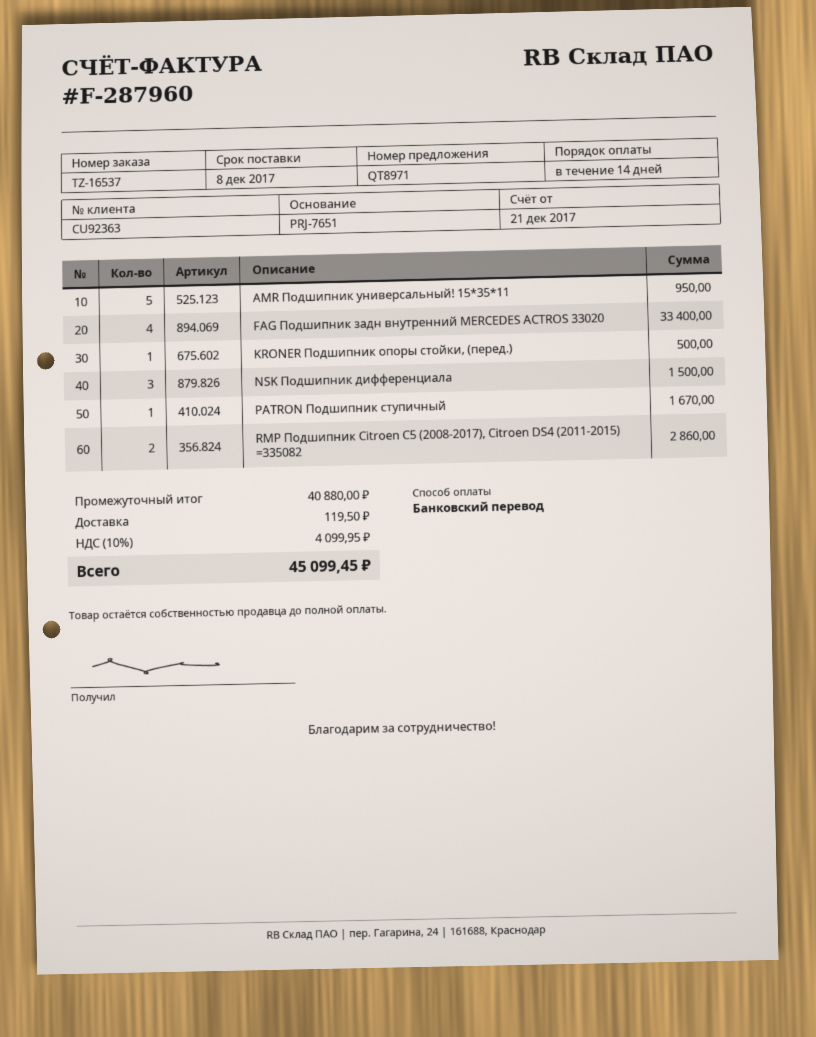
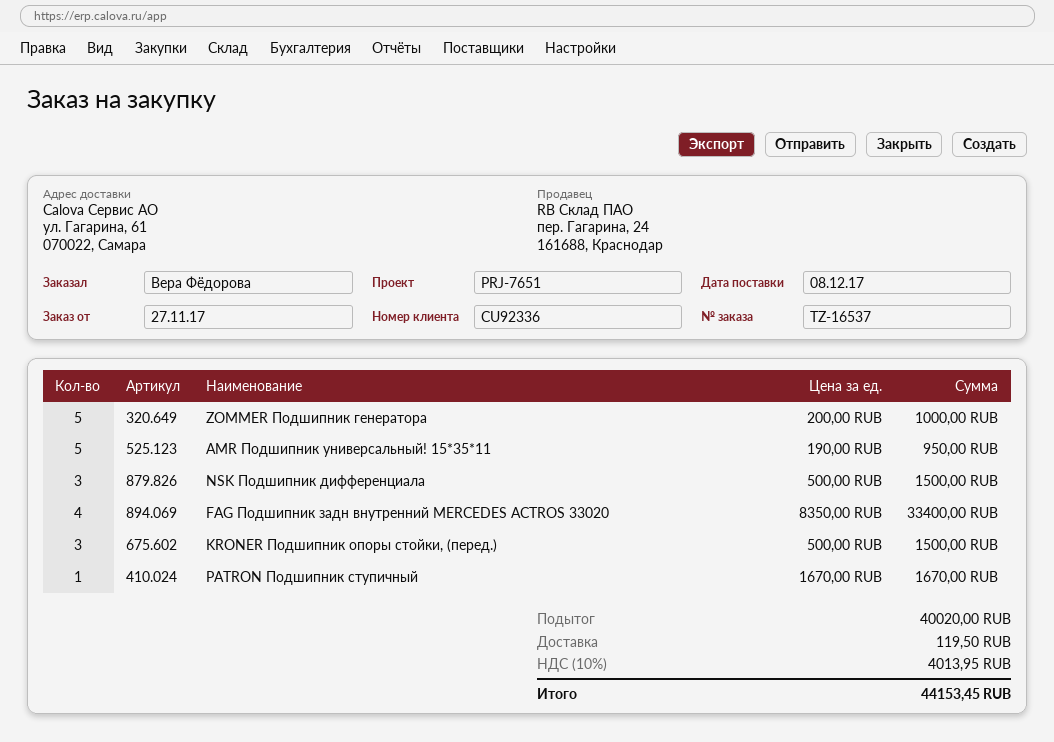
customer number: CU92363 -> CU92336
KRONER Подшипник опоры стойки, (перед.): 1 for 500.00 -> 3 for 1500.00
RMP Подшипник Citroen C5 (2008-2017), Citroen DS4 (2011-2015) =335082: 2 for 2860.00 -> none
ZOMMER Подшипник генератора: none -> 5 for 1000.00
subtotal: 40880.00 -> 40020.00
tax: 10% = 4099.95 -> 10% = 4013.95
total: 45099.45 -> 44153.45

